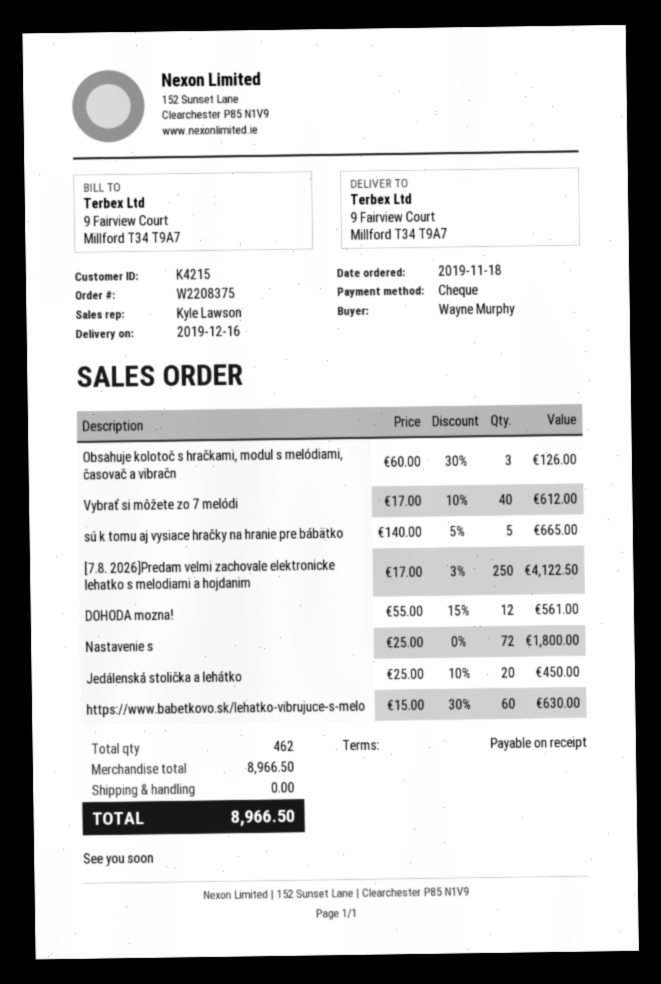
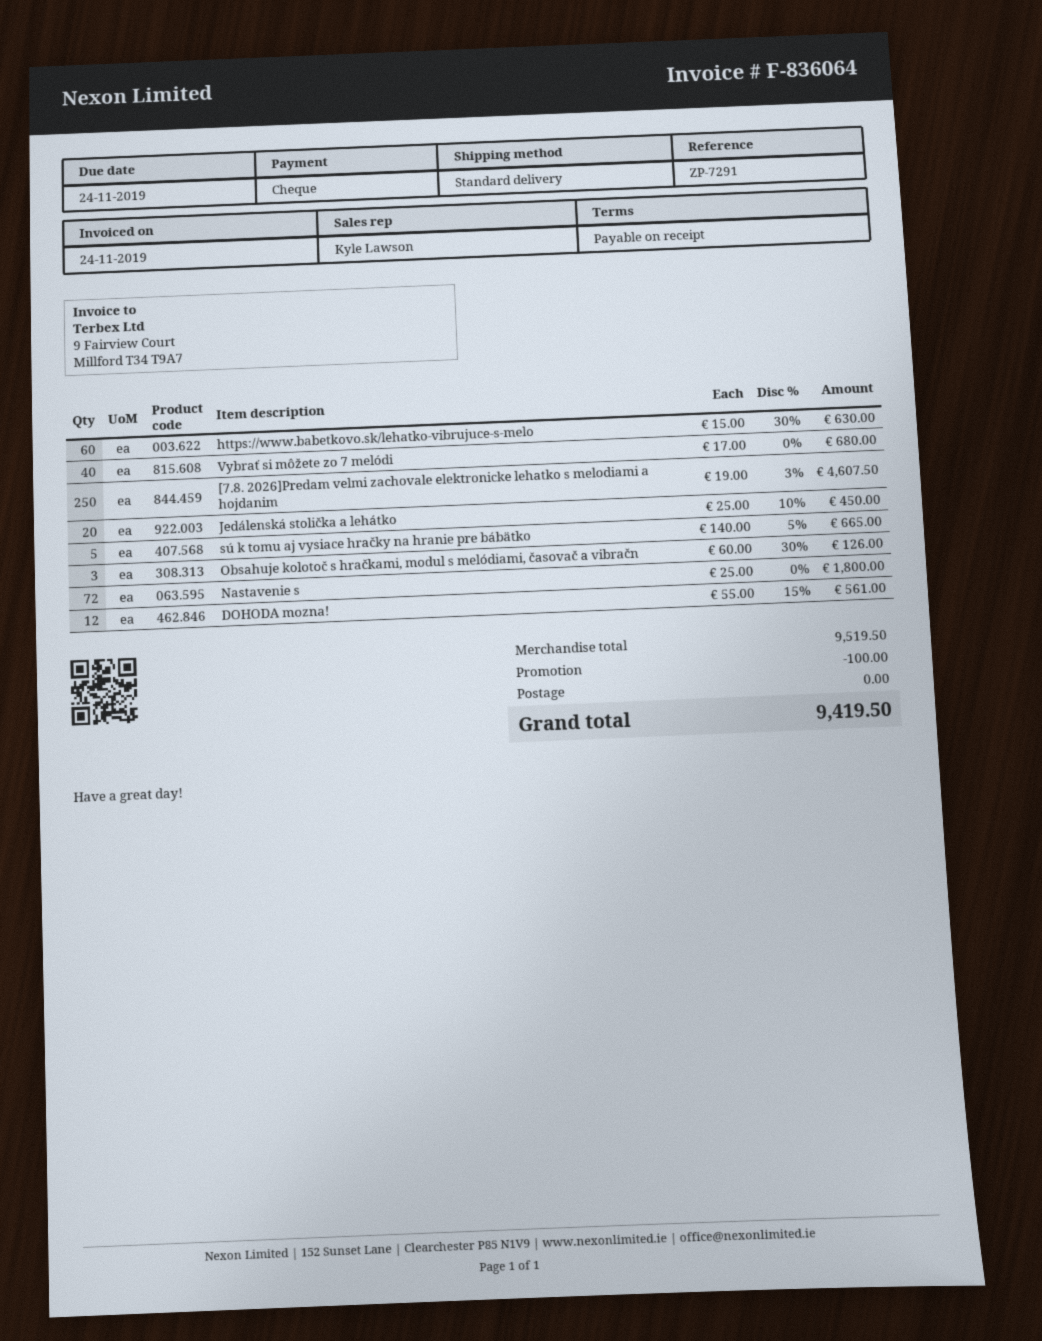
Vybrať si môžete zo 7 melódi: 40 x 17.00 - 10% = 612.00 -> 40 x 17.00 = 680.00
[7.8. 2026]Predam velmi zachovale elektronicke lehatko s melodiami a hojdanim: 250 x 17.00 - 3% = 4122.50 -> 250 x 19.00 - 3% = 4607.50
subtotal: 8966.50 -> 9519.50
discount: none -> 100.00
total: 8966.50 -> 9419.50

